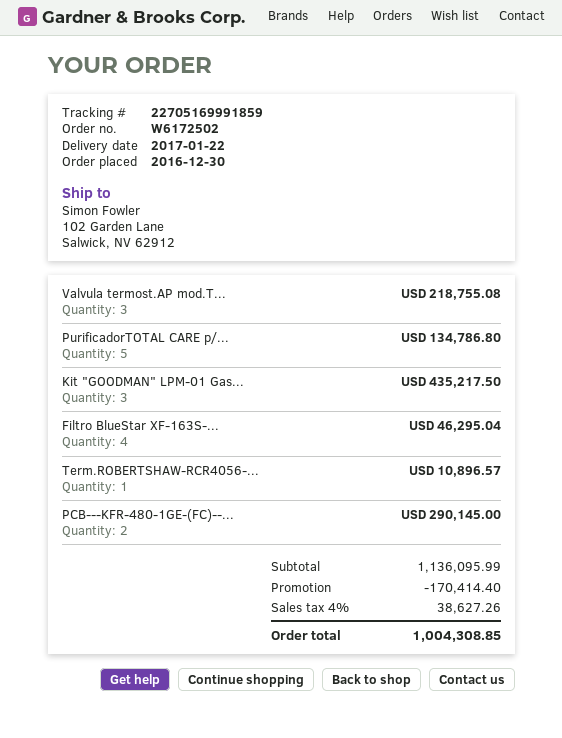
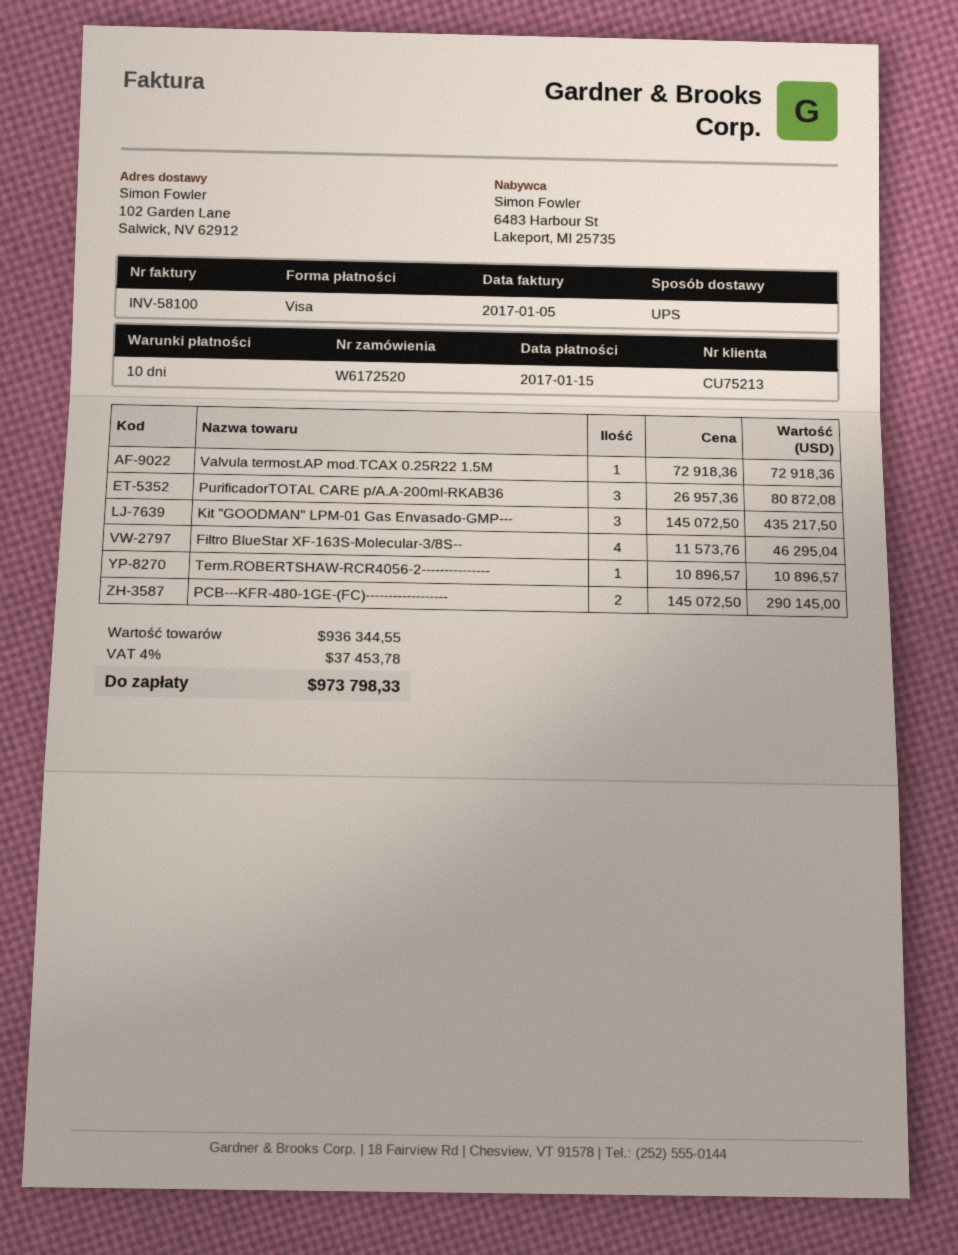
order number: W6172502 -> W6172520
Valvula termost.AP mod.T...: 3 for 218755.08 -> 1 for 72918.36
PurificadorTOTAL CARE p/...: 5 for 134786.80 -> 3 for 80872.08
subtotal: 1136095.99 -> 936344.55
discount: 170414.40 -> none
tax: 4% = 38627.26 -> 4% = 37453.78
total: 1004308.85 -> 973798.33

